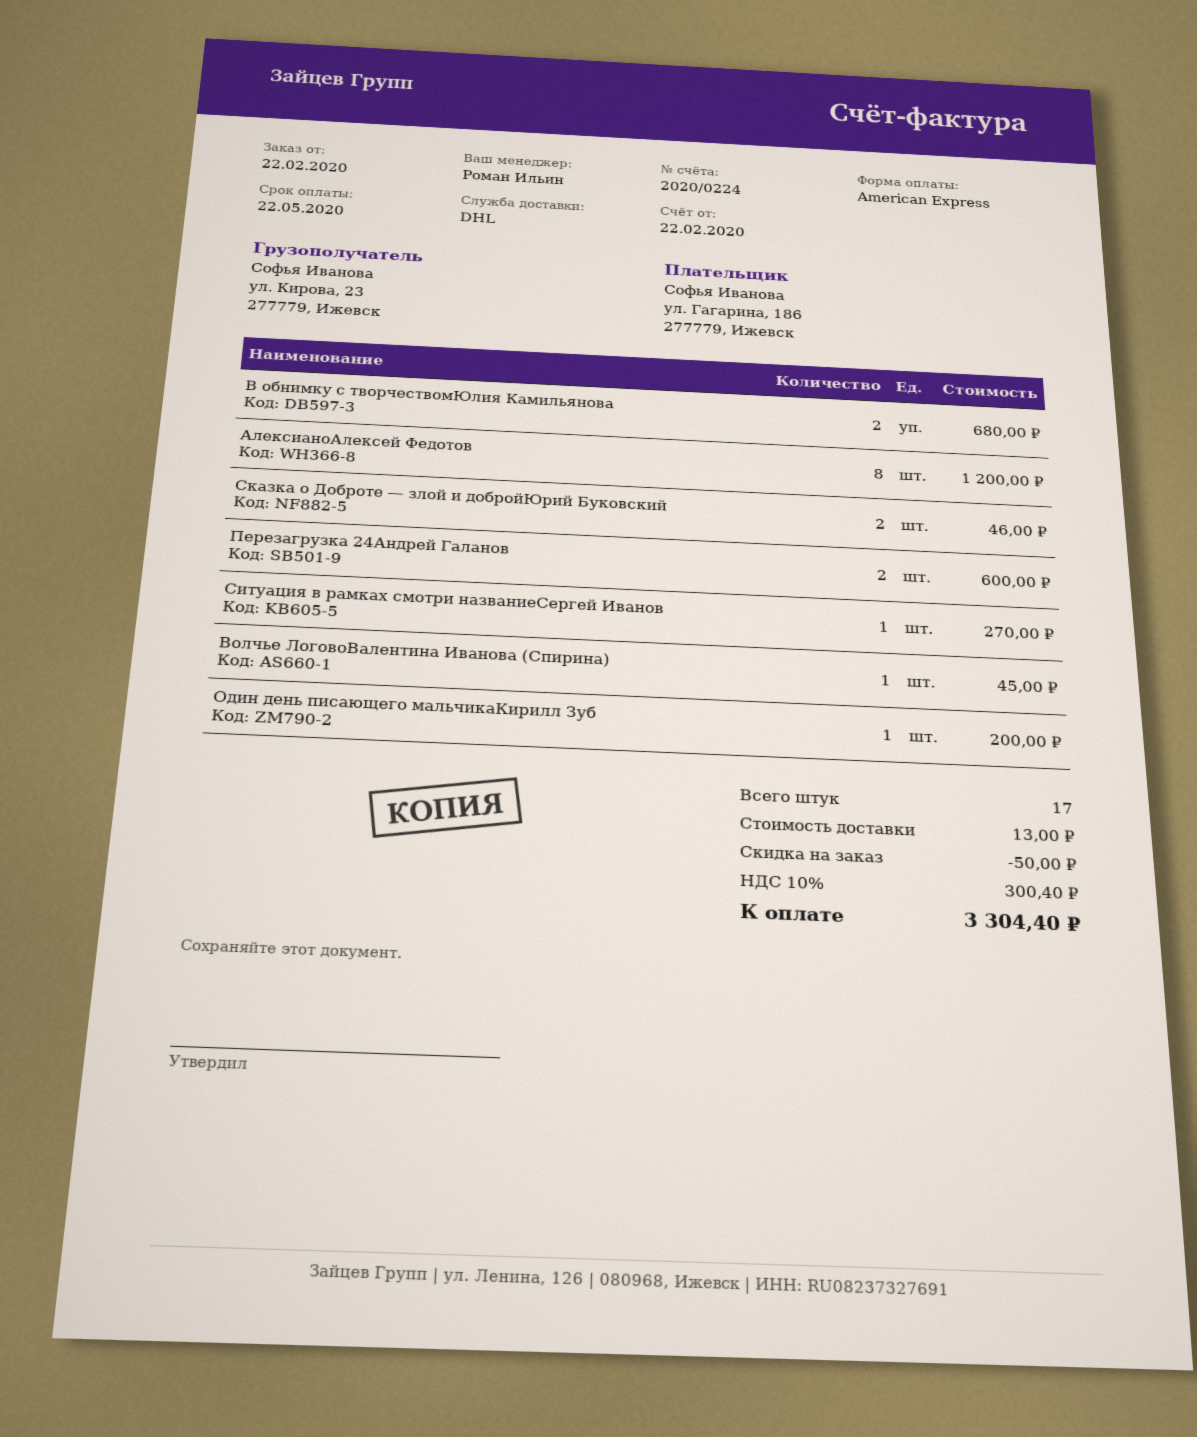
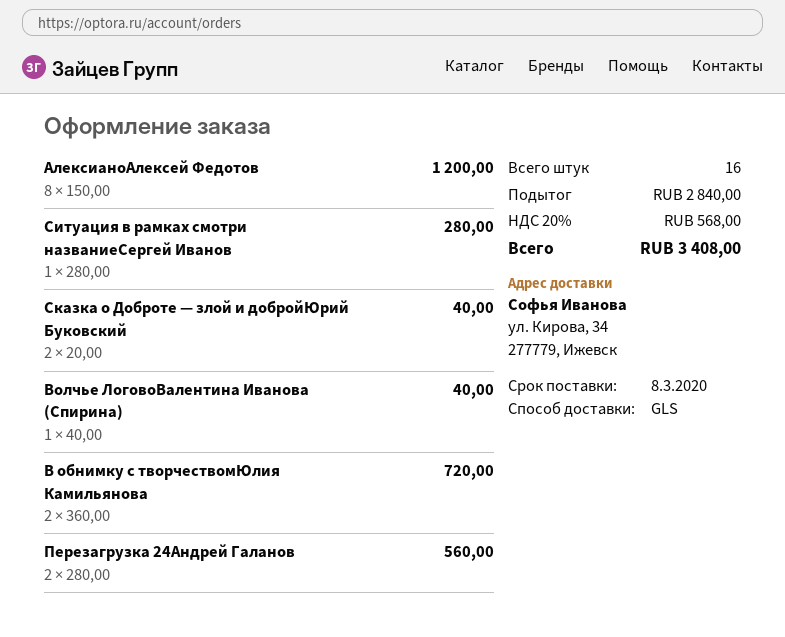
shipping method: DHL -> GLS
ship to: ул. Кирова, 23, 277779, Ижевск -> ул. Кирова, 34, 277779, Ижевск
В обнимку с творчествомЮлия Камильянова: 2 for 680.00 -> 2 for 720.00
Сказка о Доброте — злой и добройЮрий Буковский: 2 for 46.00 -> 2 for 40.00
Перезагрузка 24Андрей Галанов: 2 for 600.00 -> 2 for 560.00
Ситуация в рамках смотри названиеСергей Иванов: 1 for 270.00 -> 1 for 280.00
Волчье ЛоговоВалентина Иванова (Спирина): 1 for 45.00 -> 1 for 40.00
Один день писающего мальчикаКирилл Зуб: 1 for 200.00 -> none
total quantity: 17 -> 16
discount: 50.00 -> none
shipping: 13.00 -> none
tax: 10% = 300.40 -> 20% = 568.00
total: 3304.40 -> 3408.00

